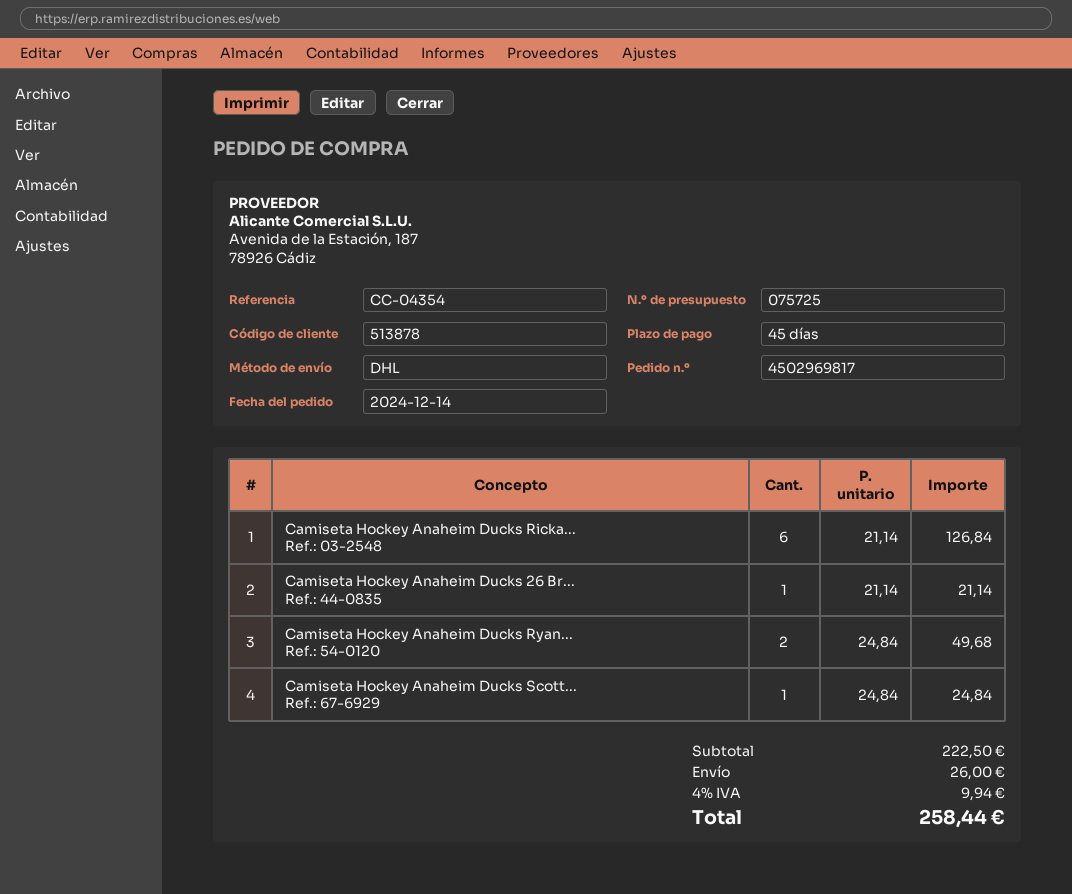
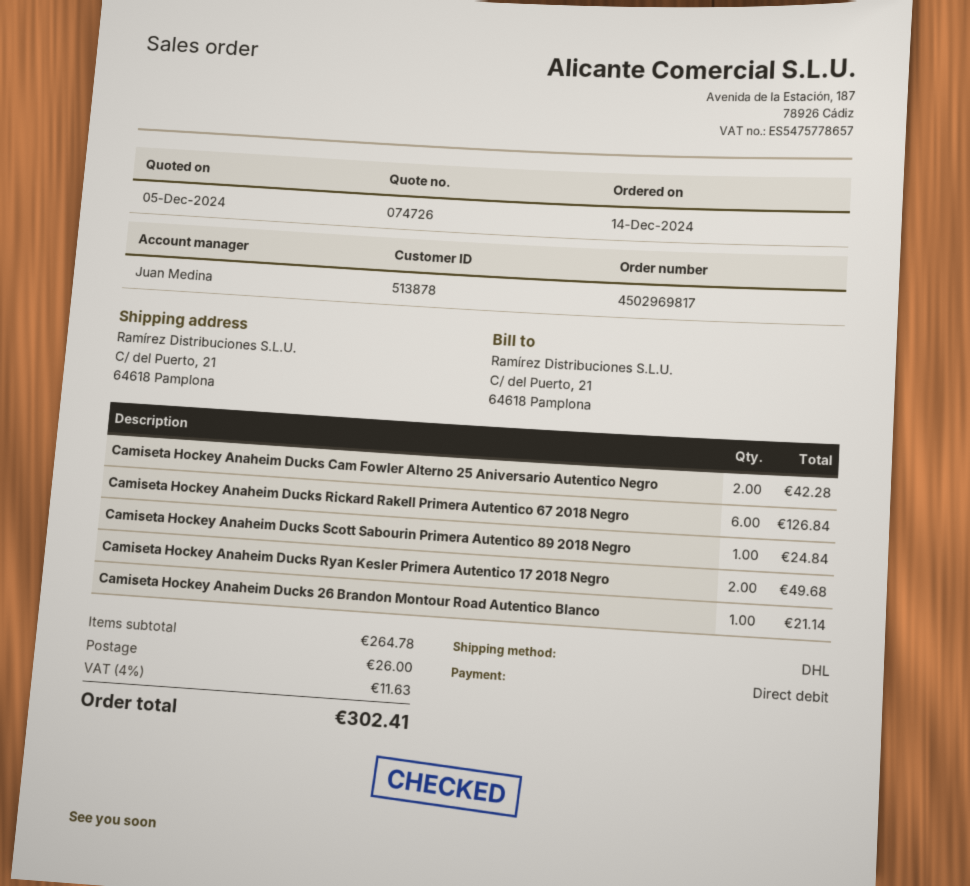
quote number: 075725 -> 074726
Camiseta Hockey Anaheim Ducks Cam Fowler Alterno 25 Aniversario Autentico Negro: none -> 2 for 42.28
subtotal: 222.50 -> 264.78
tax: 4% = 9.94 -> 4% = 11.63
total: 258.44 -> 302.41

